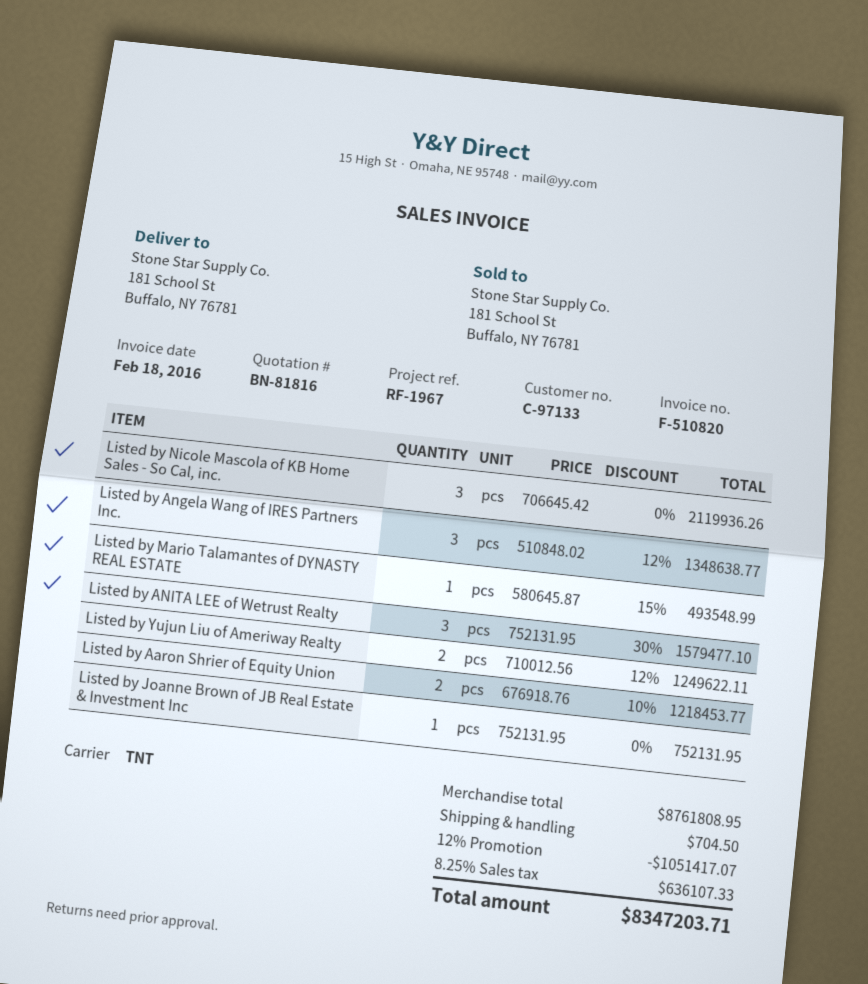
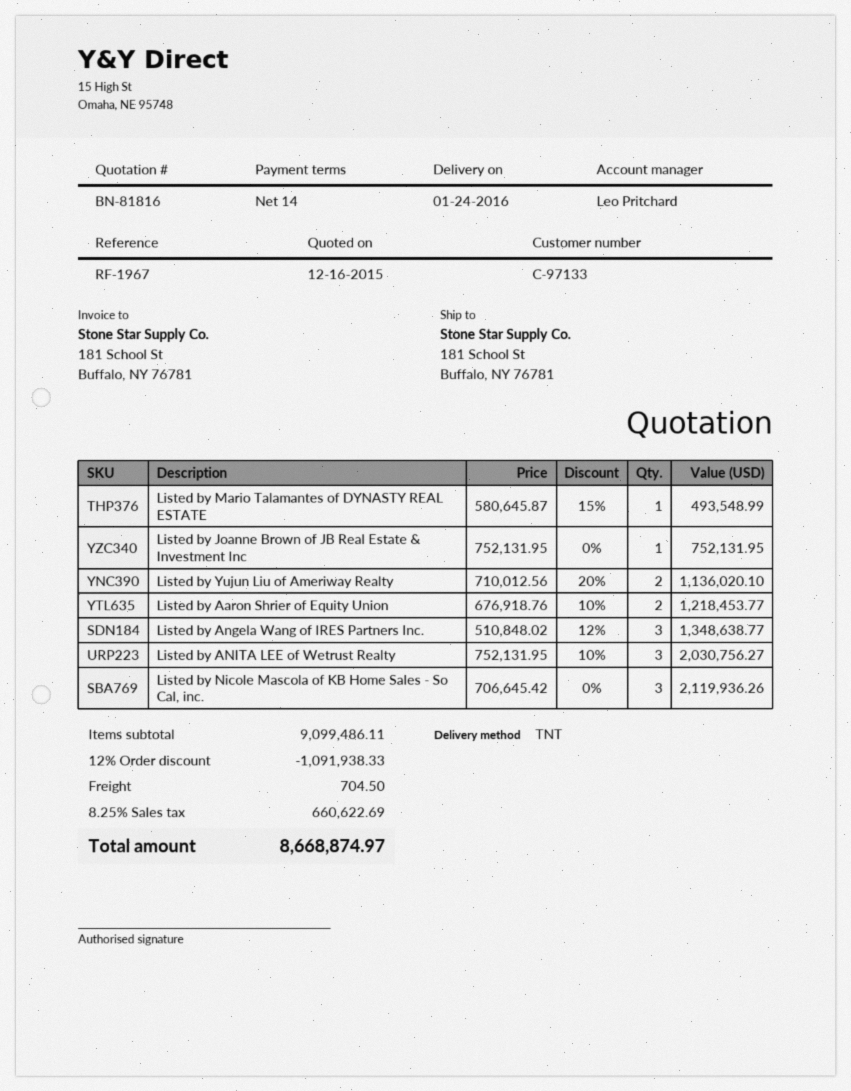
Listed by ANITA LEE of Wetrust Realty: 3 x 752131.95 - 30% = 1579477.10 -> 3 x 752131.95 - 10% = 2030756.27
Listed by Yujun Liu of Ameriway Realty: 2 x 710012.56 - 12% = 1249622.11 -> 2 x 710012.56 - 20% = 1136020.10
subtotal: 8761808.95 -> 9099486.11
discount: 12% = 1051417.07 -> 12% = 1091938.33
tax: 8.25% = 636107.33 -> 8.25% = 660622.69
total: 8347203.71 -> 8668874.97

